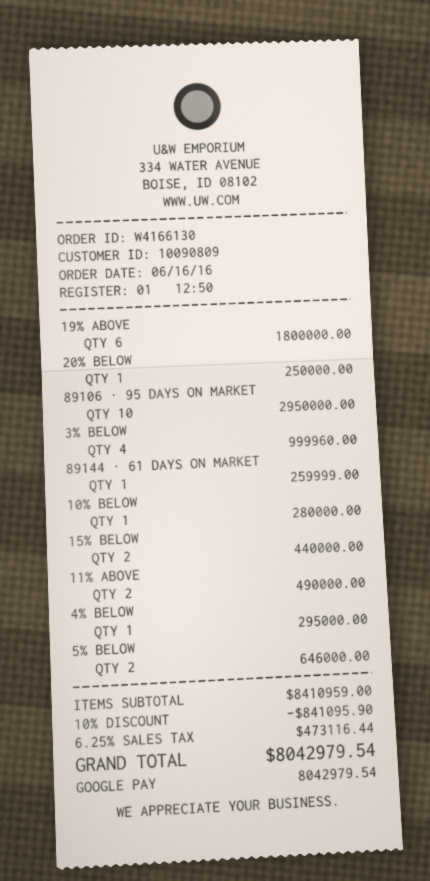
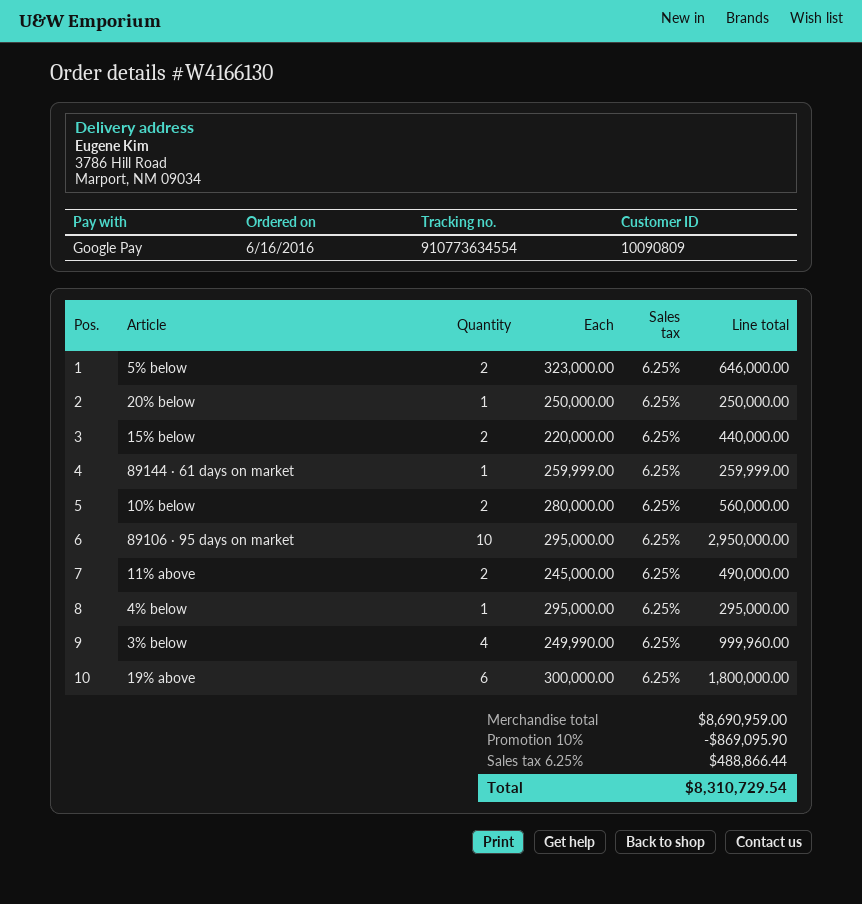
10% BELOW: 1 for 280000.00 -> 2 for 560000.00
subtotal: 8410959.00 -> 8690959.00
discount: 10% = 841095.90 -> 10% = 869095.90
tax: 6.25% = 473116.44 -> 6.25% = 488866.44
total: 8042979.54 -> 8310729.54

